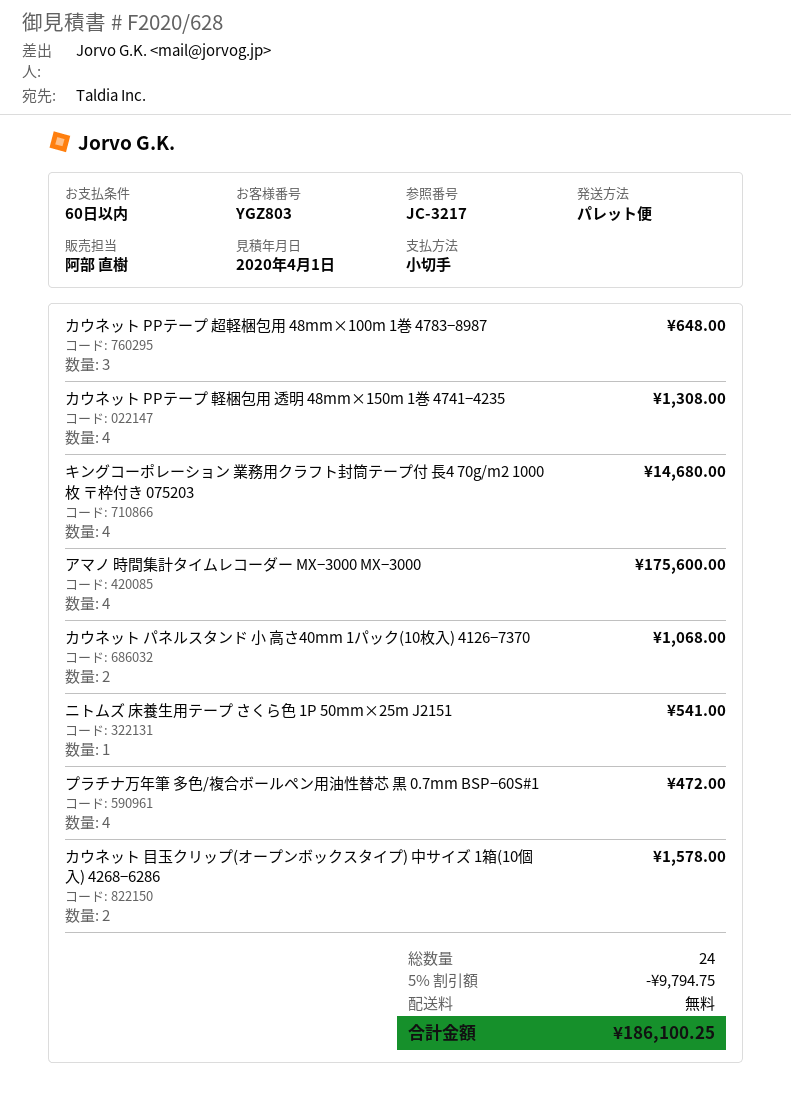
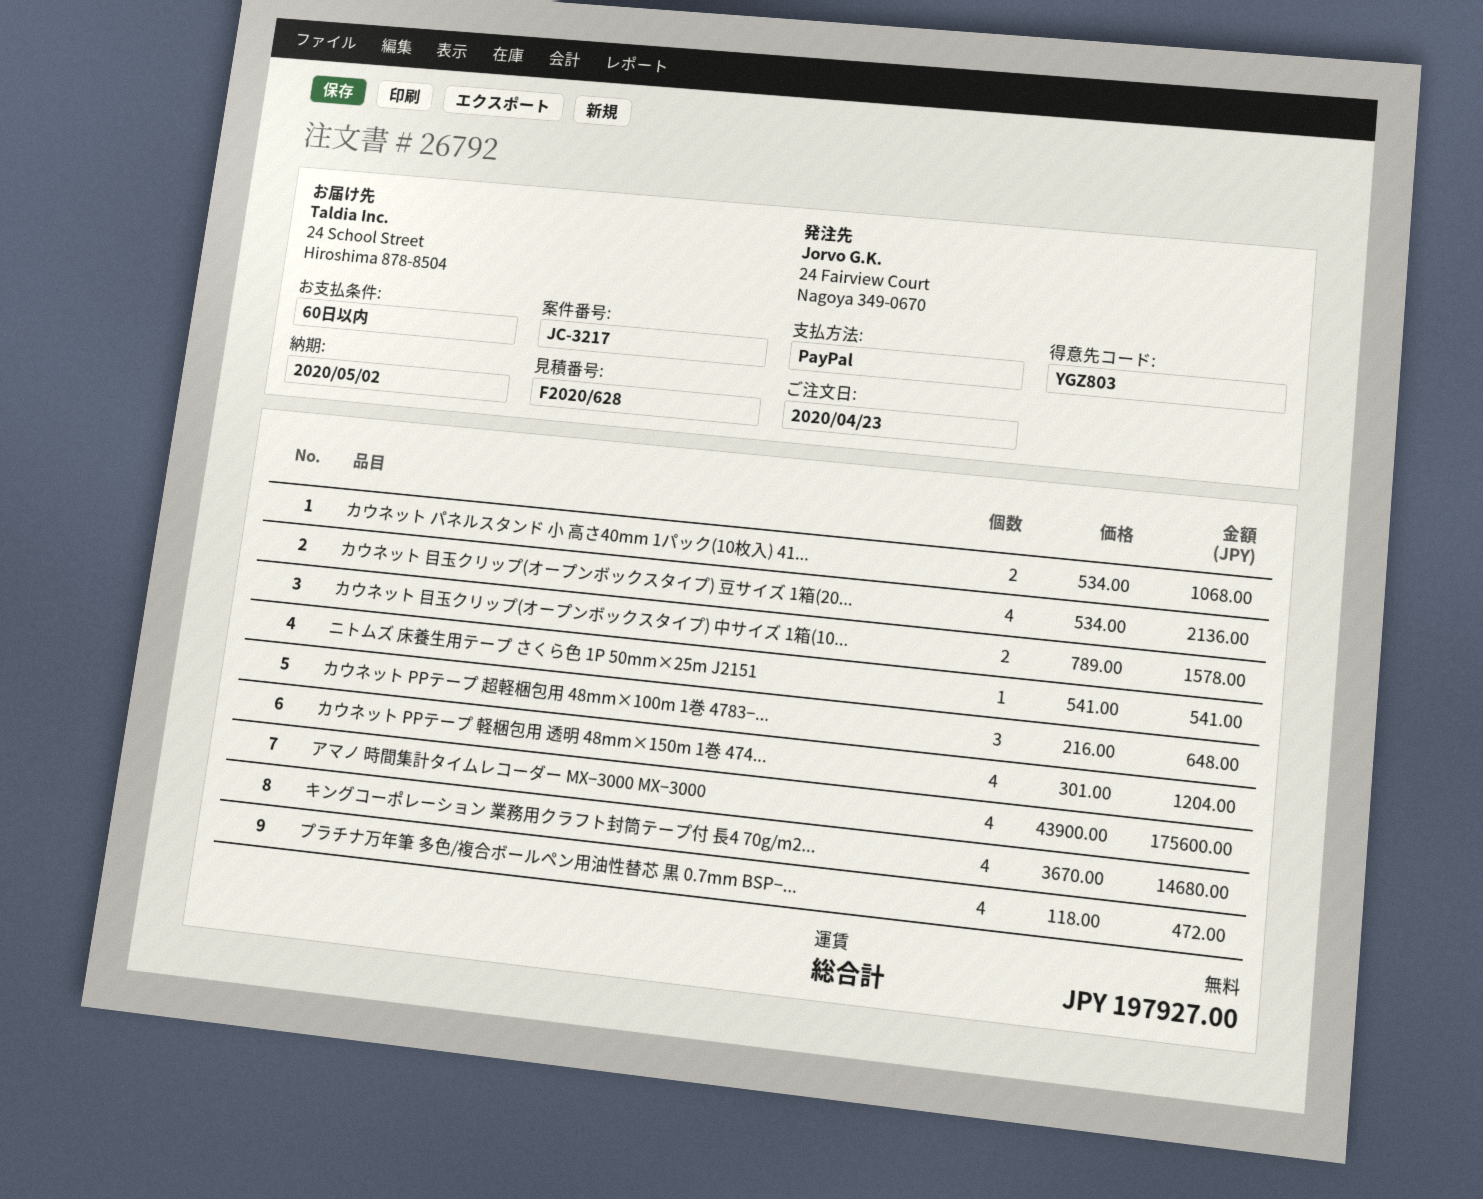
payment method: cheque -> PayPal
カウネット PPテープ 軽梱包用 透明 48mm×150m 1巻 4741−4235: 4 for 1308.00 -> 4 for 1204.00
カウネット 目玉クリップ(オープンボックスタイプ) 豆サイズ 1箱(20...: none -> 4 for 2136.00
discount: 5% = 9794.75 -> none
total: 186100.25 -> 197927.00

